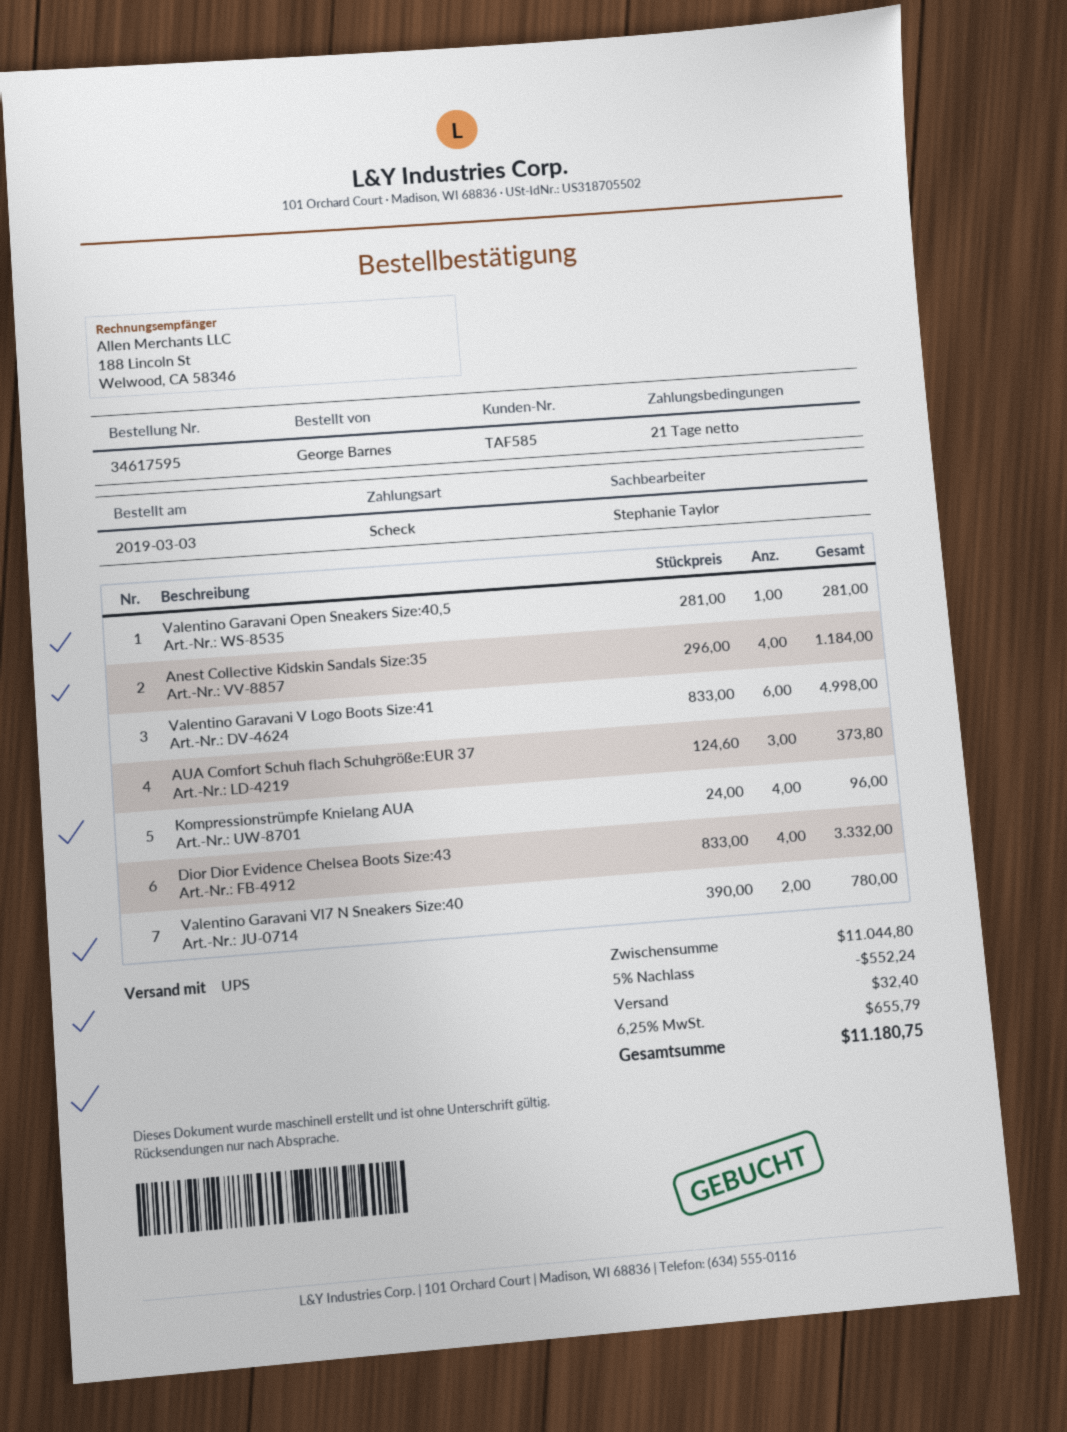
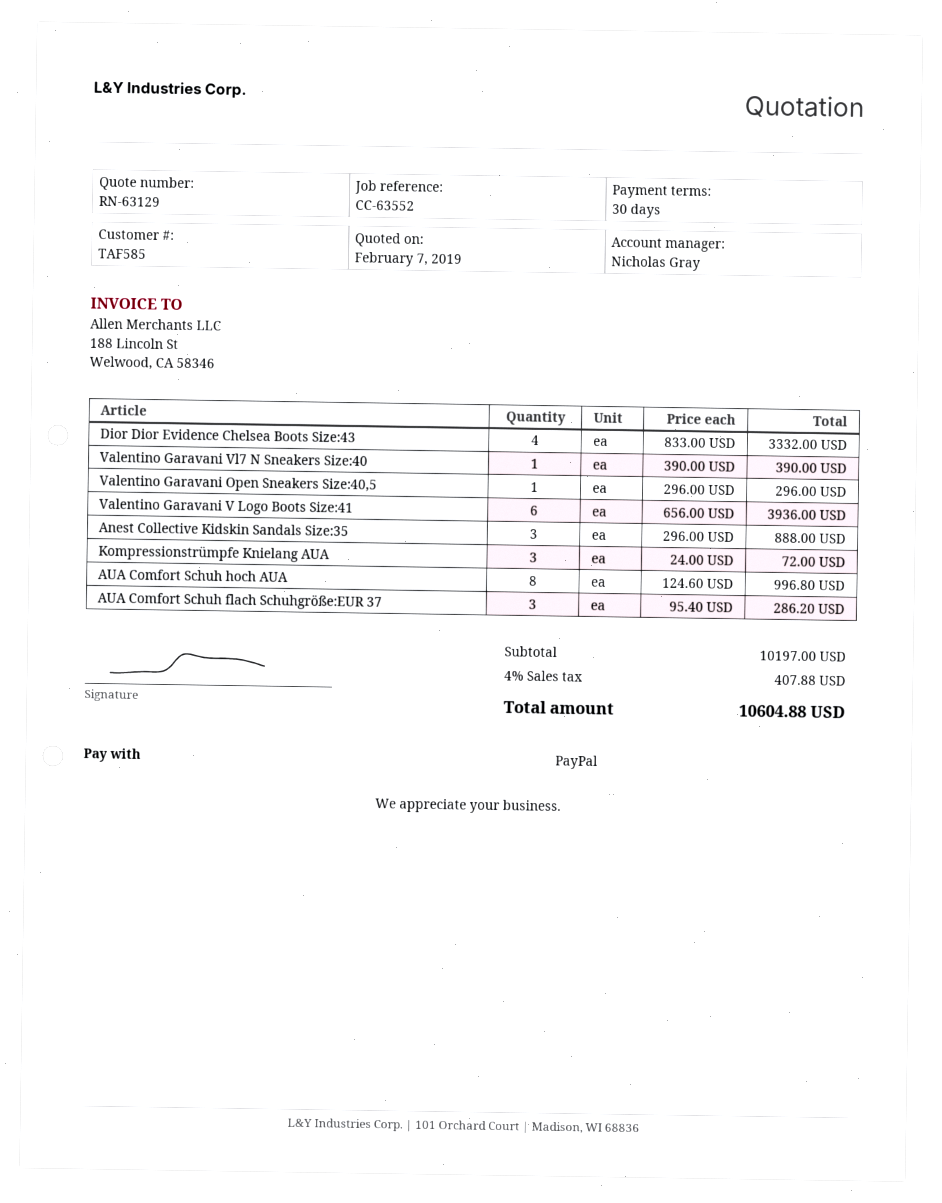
payment terms: 21 days -> 30 days
sales rep: Stephanie Taylor -> Nicholas Gray
payment method: cheque -> PayPal
Valentino Garavani Open Sneakers Size:40,5: 1 x 281.00 = 281.00 -> 1 x 296.00 = 296.00
Anest Collective Kidskin Sandals Size:35: 4 x 296.00 = 1184.00 -> 3 x 296.00 = 888.00
Valentino Garavani V Logo Boots Size:41: 6 x 833.00 = 4998.00 -> 6 x 656.00 = 3936.00
AUA Comfort Schuh flach Schuhgröße:EUR 37: 3 x 124.60 = 373.80 -> 3 x 95.40 = 286.20
Kompressionstrümpfe Knielang AUA: 4 x 24.00 = 96.00 -> 3 x 24.00 = 72.00
Valentino Garavani Vl7 N Sneakers Size:40: 2 x 390.00 = 780.00 -> 1 x 390.00 = 390.00
AUA Comfort Schuh hoch AUA: none -> 8 x 124.60 = 996.80
subtotal: 11044.80 -> 10197.00
discount: 5% = 552.24 -> none
shipping: 32.40 -> none
tax: 6.25% = 655.79 -> 4% = 407.88
total: 11180.75 -> 10604.88

